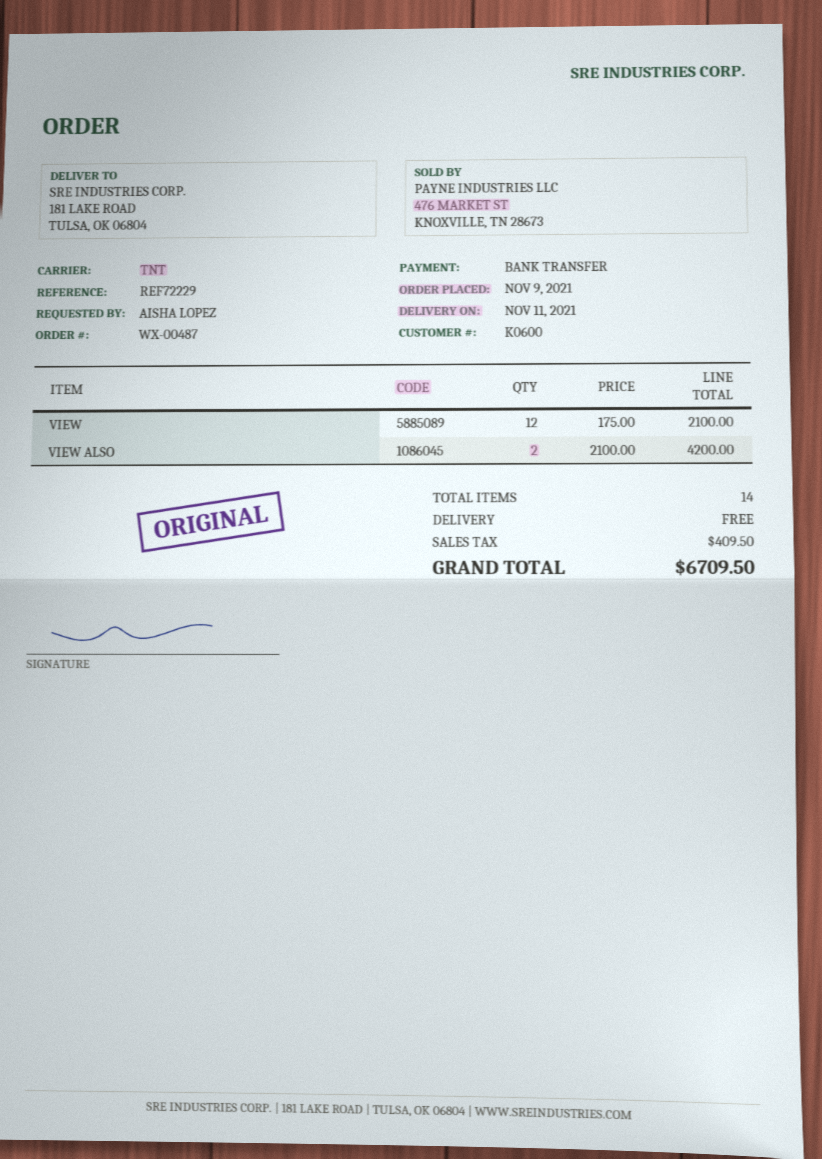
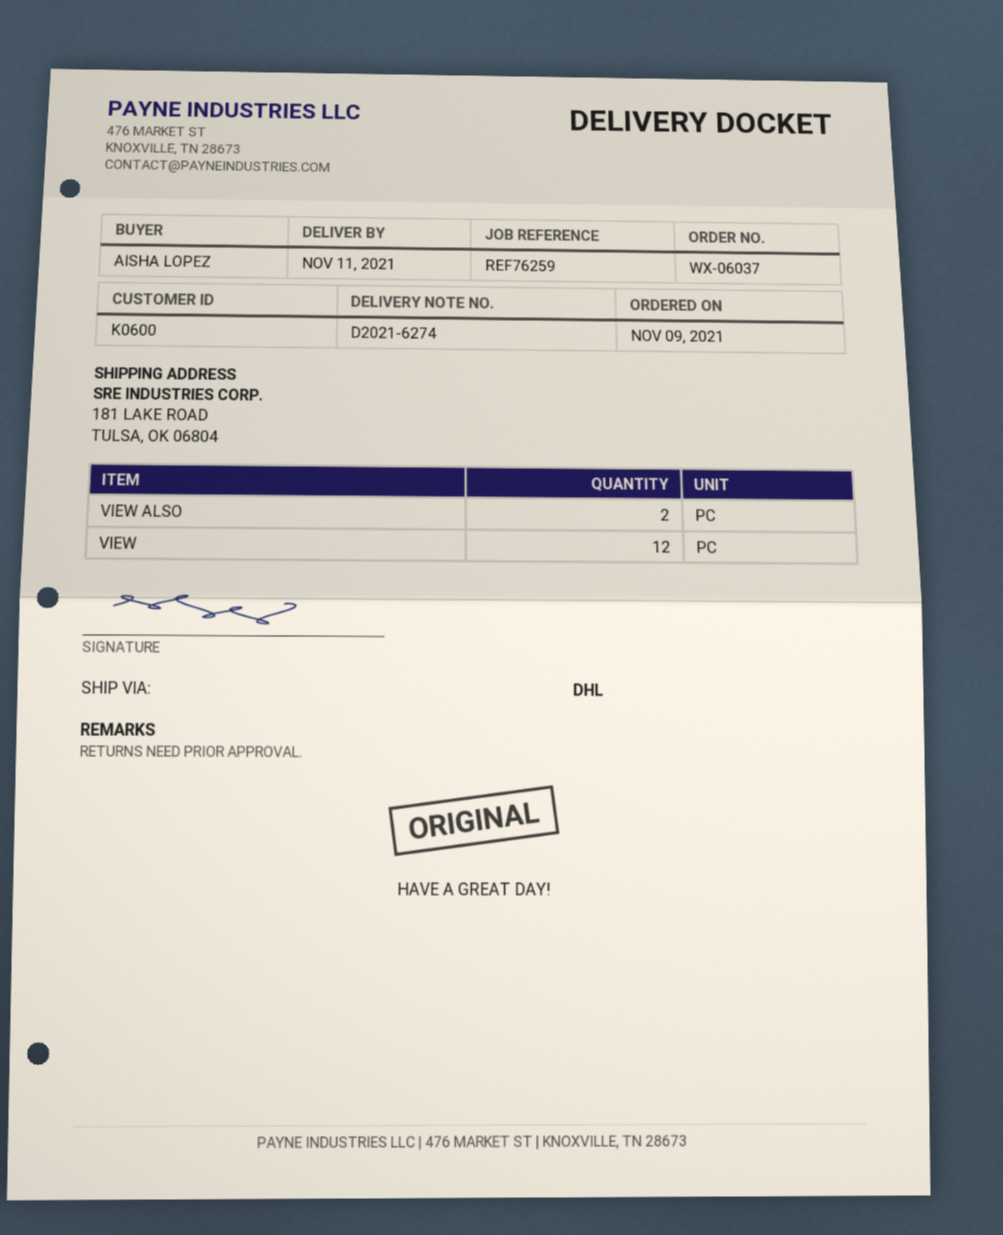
order number: WX-00487 -> WX-06037
reference: REF72229 -> REF76259
shipping method: TNT -> DHL

